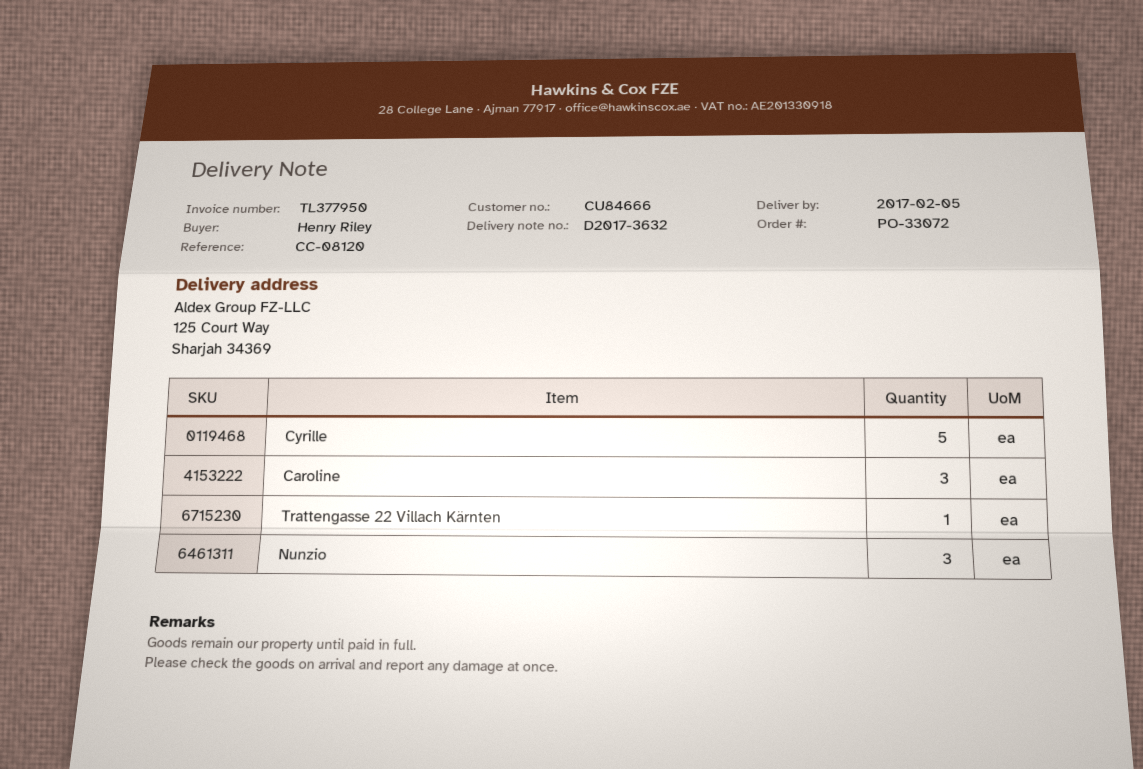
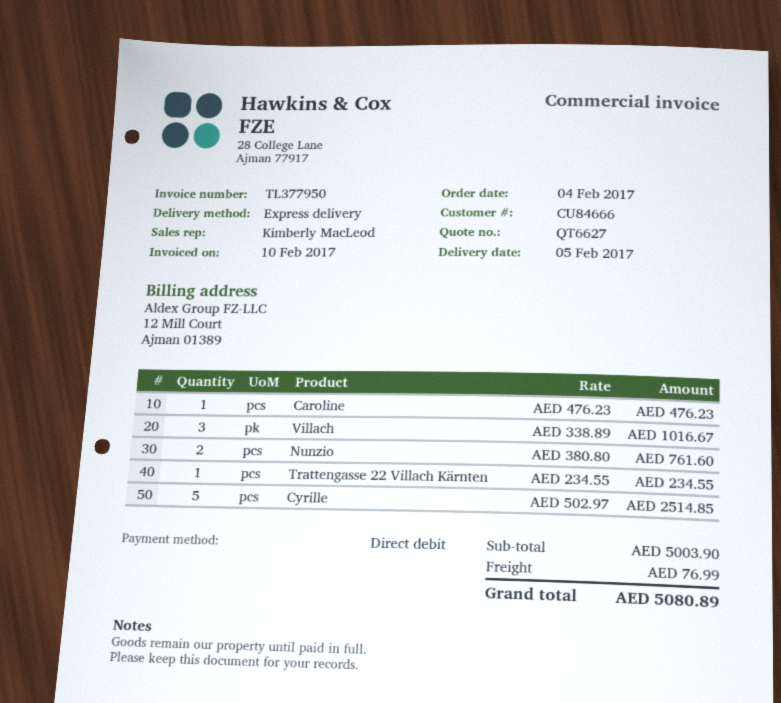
Caroline: 3 -> 1
Nunzio: 3 -> 2
Villach: none -> 3

